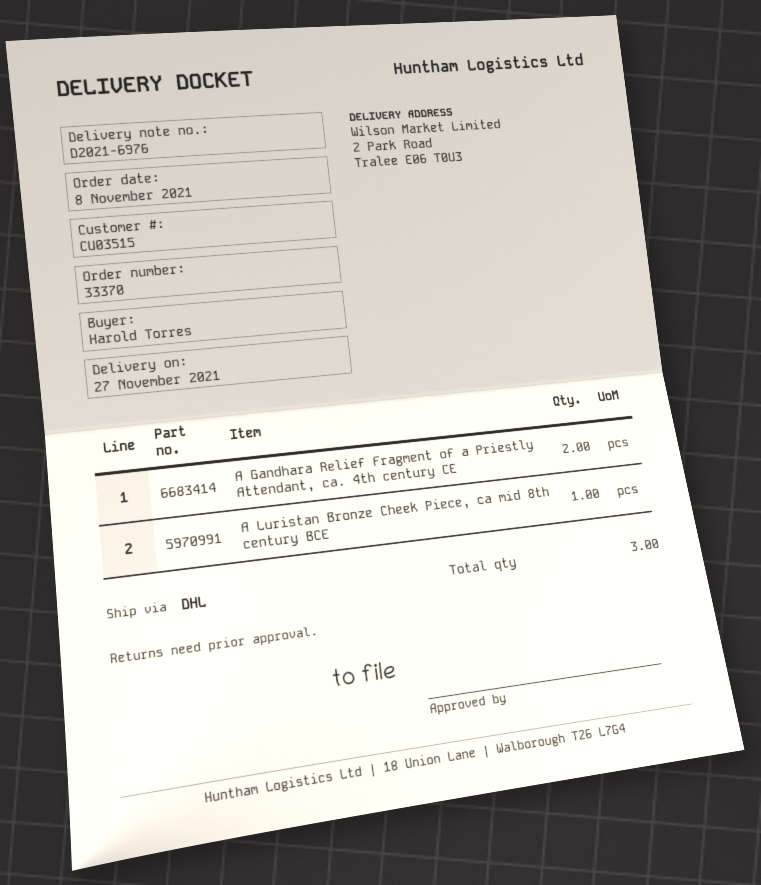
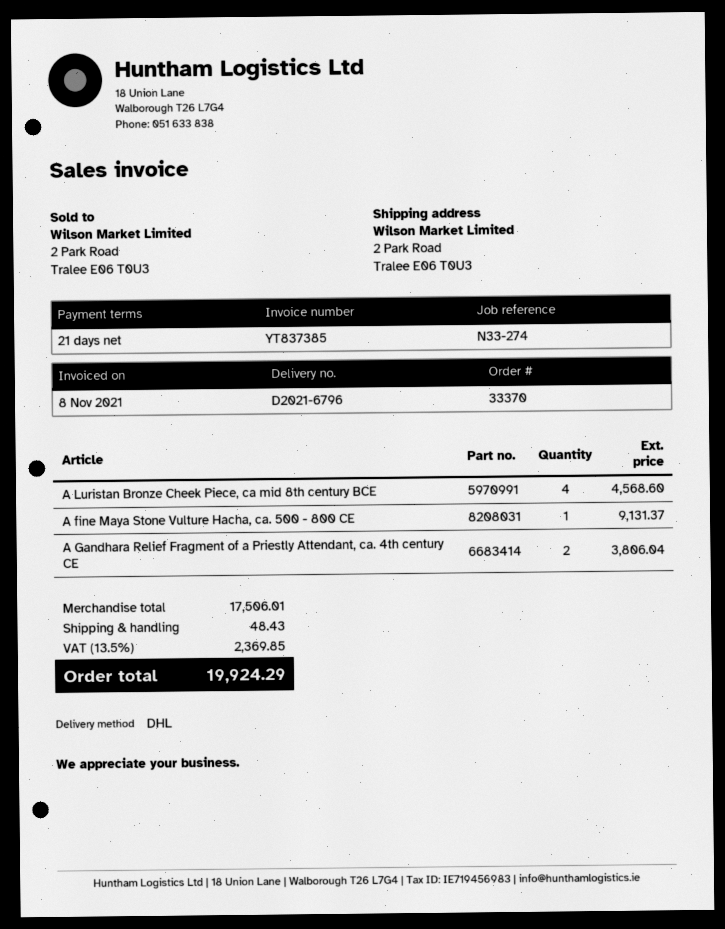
delivery note number: D2021-6976 -> D2021-6796
A Luristan Bronze Cheek Piece, ca mid 8th century BCE: 1 -> 4
A fine Maya Stone Vulture Hacha, ca. 500 - 800 CE: none -> 1

